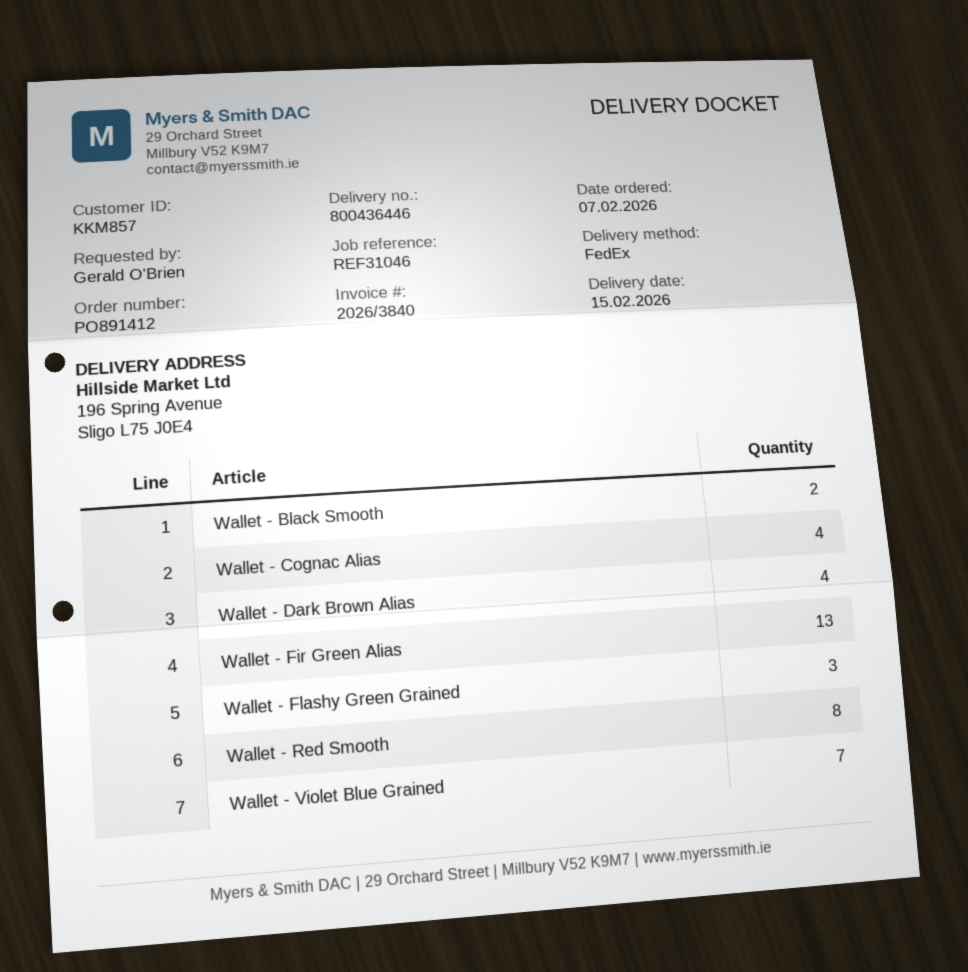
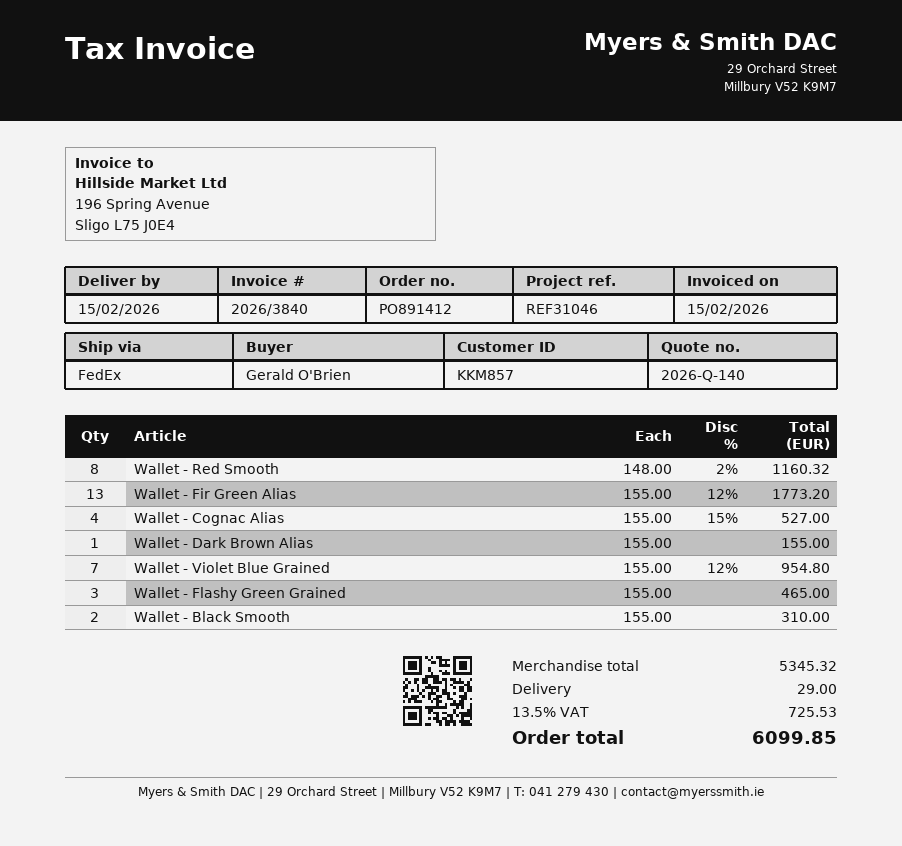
Wallet - Dark Brown Alias: 4 -> 1

